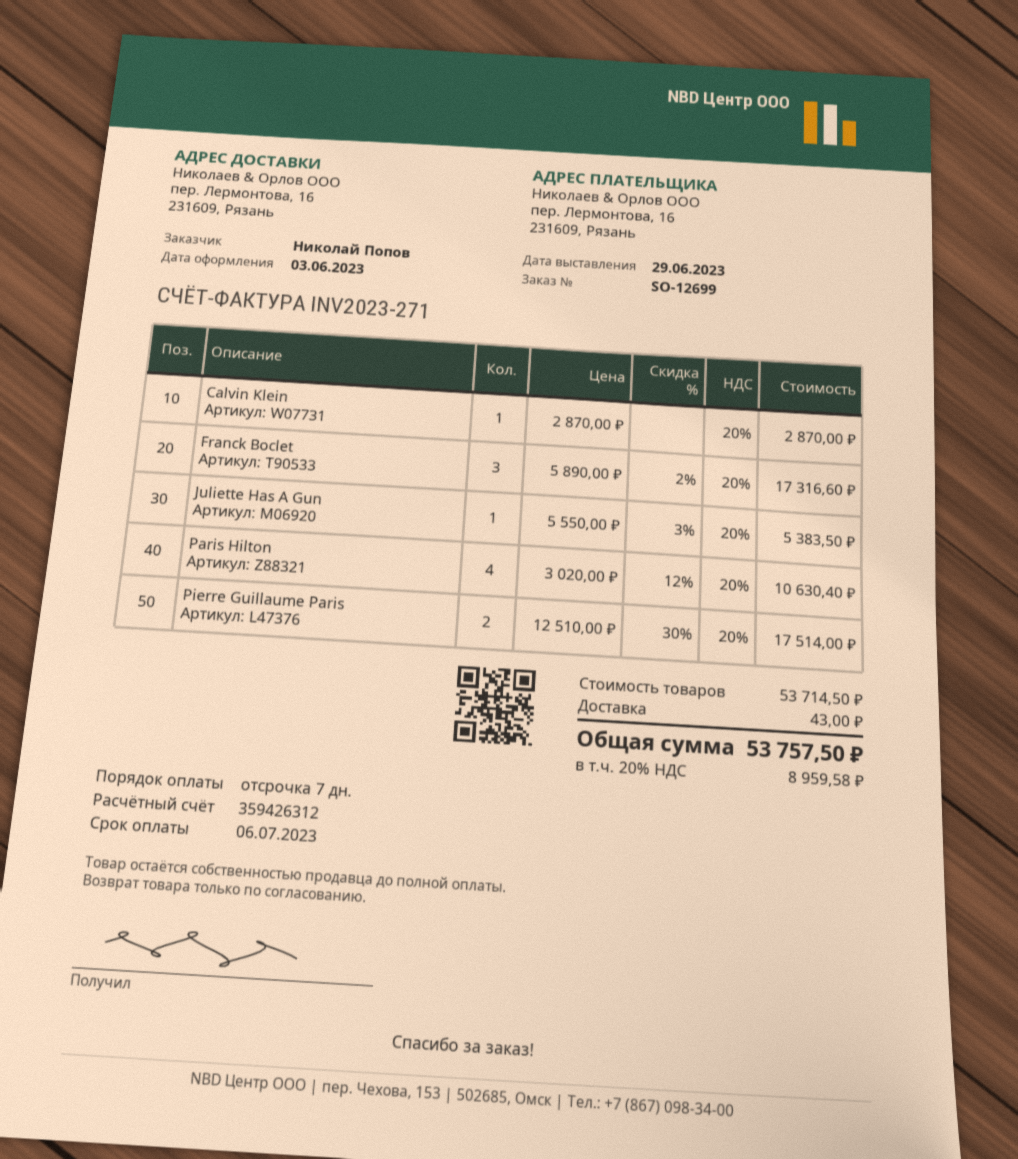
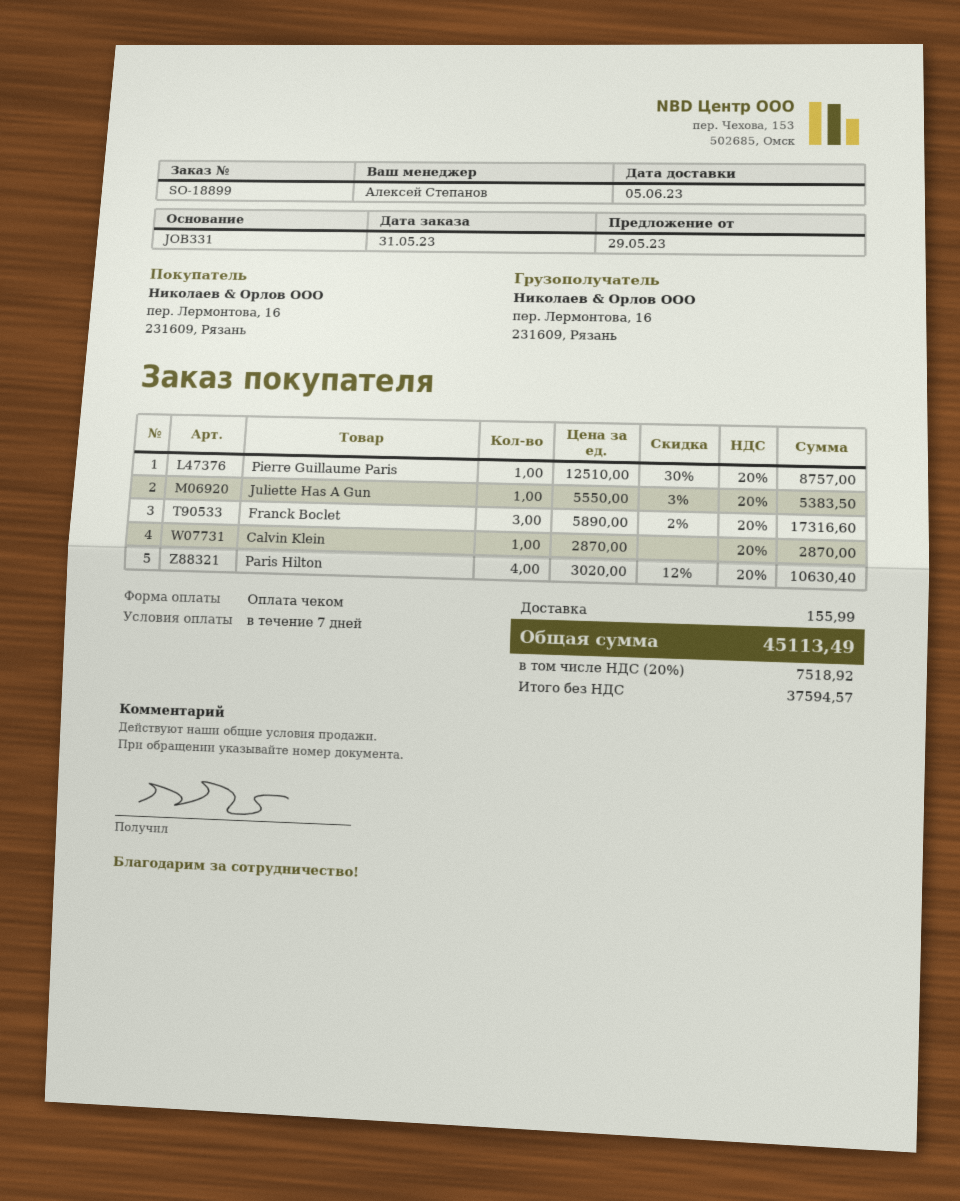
order number: SO-12699 -> SO-18899
order date: 2023-06-03 -> 2023-05-31
Pierre Guillaume Paris: 2 x 12510.00 - 30% = 17514.00 -> 1 x 12510.00 - 30% = 8757.00
shipping: 43.00 -> 155.99
tax: 20% = 8959.58 -> 20% = 7518.92
total: 53757.50 -> 45113.49

